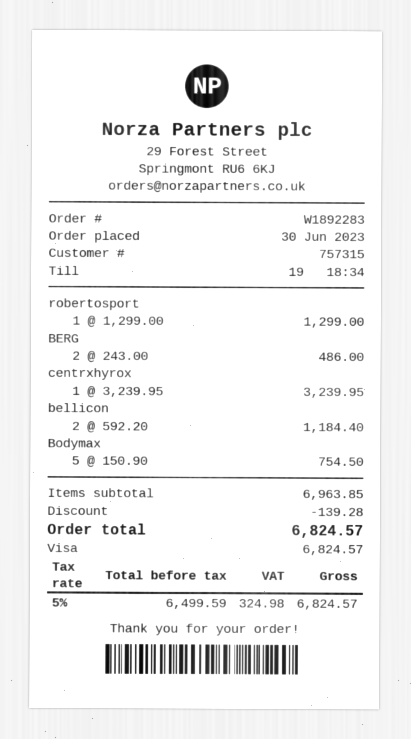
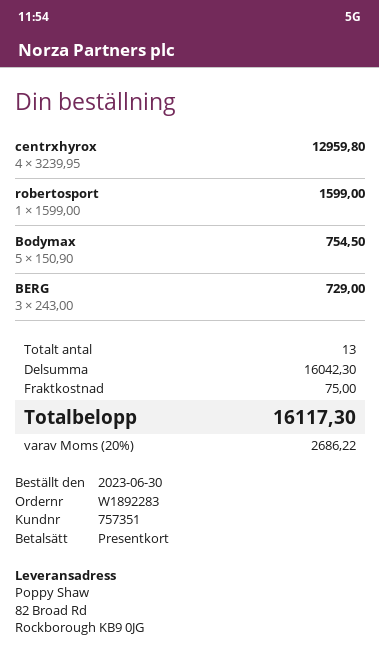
customer number: 757315 -> 757351
payment method: Visa -> gift card
robertosport: 1 x 1299.00 = 1299.00 -> 1 x 1599.00 = 1599.00
BERG: 2 x 243.00 = 486.00 -> 3 x 243.00 = 729.00
centrxhyrox: 1 x 3239.95 = 3239.95 -> 4 x 3239.95 = 12959.80
bellicon: 2 x 592.20 = 1184.40 -> none
subtotal: 6963.85 -> 16042.30
discount: 139.28 -> none
shipping: none -> 75.00
tax: 5% = 324.98 -> 20% = 2686.22
total: 6824.57 -> 16117.30

